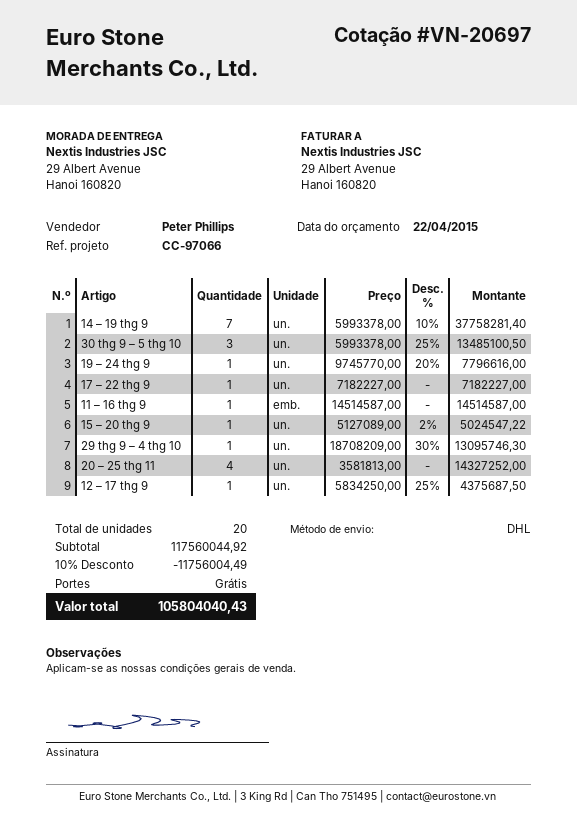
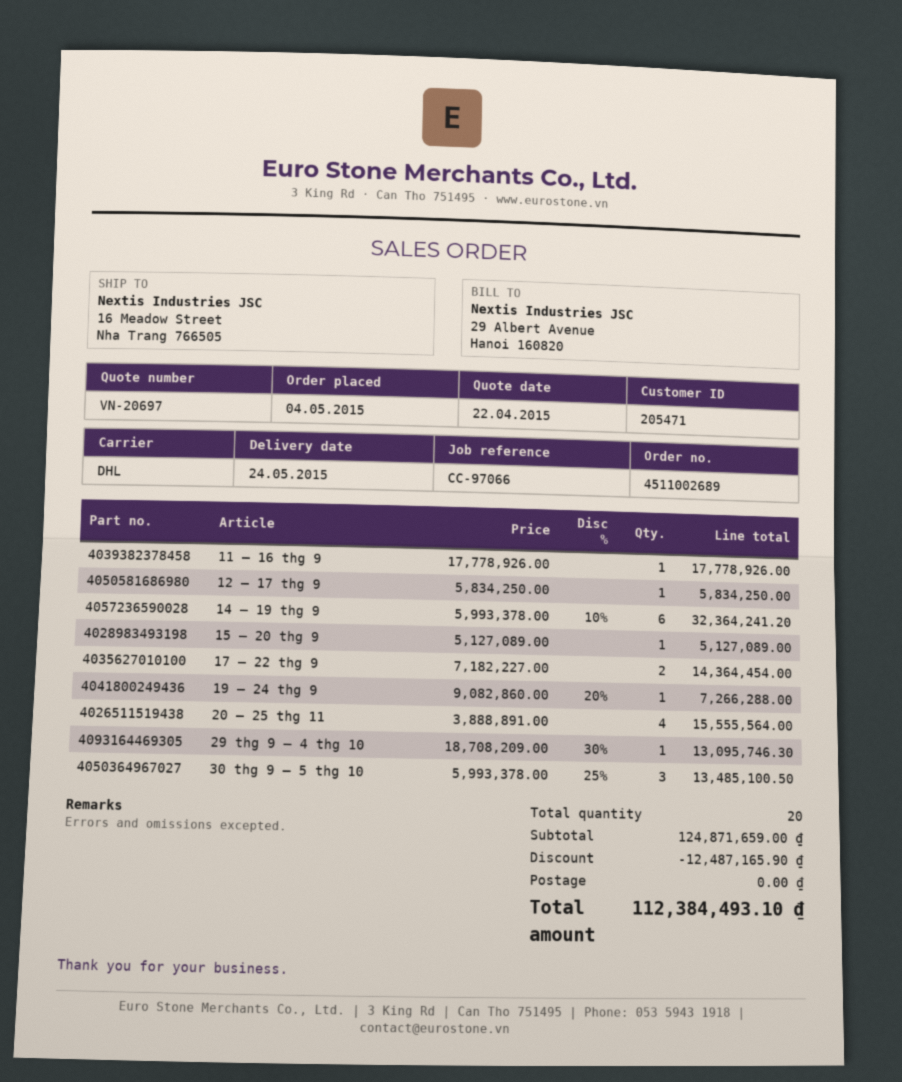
ship to: 29 Albert Avenue, Hanoi 160820 -> 16 Meadow Street, Nha Trang 766505
14 – 19 thg 9: 7 x 5993378.00 - 10% = 37758281.40 -> 6 x 5993378.00 - 10% = 32364241.20
19 – 24 thg 9: 1 x 9745770.00 - 20% = 7796616.00 -> 1 x 9082860.00 - 20% = 7266288.00
17 – 22 thg 9: 1 x 7182227.00 = 7182227.00 -> 2 x 7182227.00 = 14364454.00
11 – 16 thg 9: 1 x 14514587.00 = 14514587.00 -> 1 x 17778926.00 = 17778926.00
15 – 20 thg 9: 1 x 5127089.00 - 2% = 5024547.22 -> 1 x 5127089.00 = 5127089.00
20 – 25 thg 11: 4 x 3581813.00 = 14327252.00 -> 4 x 3888891.00 = 15555564.00
12 – 17 thg 9: 1 x 5834250.00 - 25% = 4375687.50 -> 1 x 5834250.00 = 5834250.00
subtotal: 117560044.92 -> 124871659.00
discount: 11756004.49 -> 12487165.90
total: 105804040.43 -> 112384493.10

